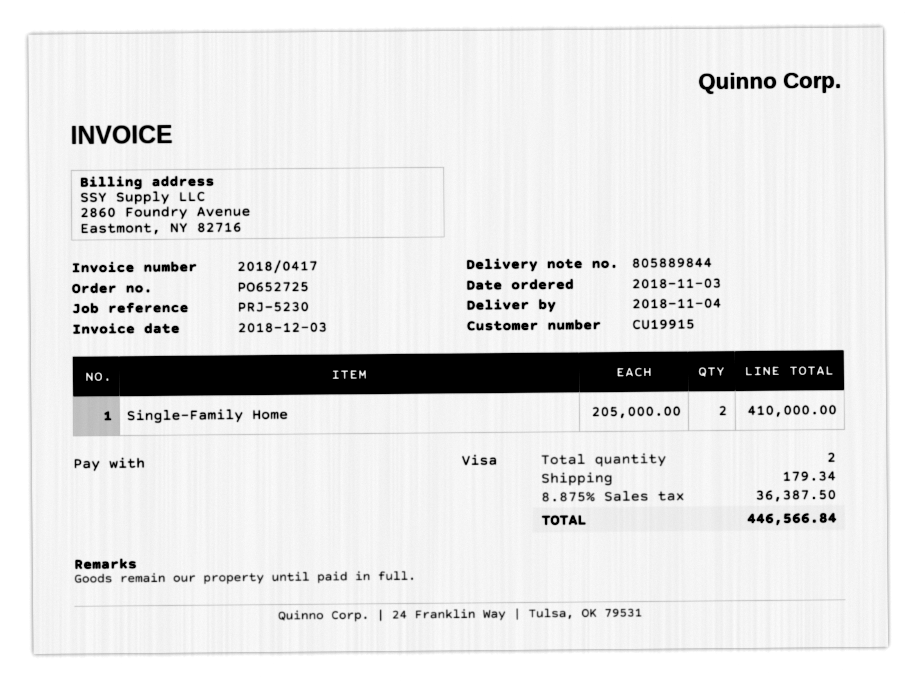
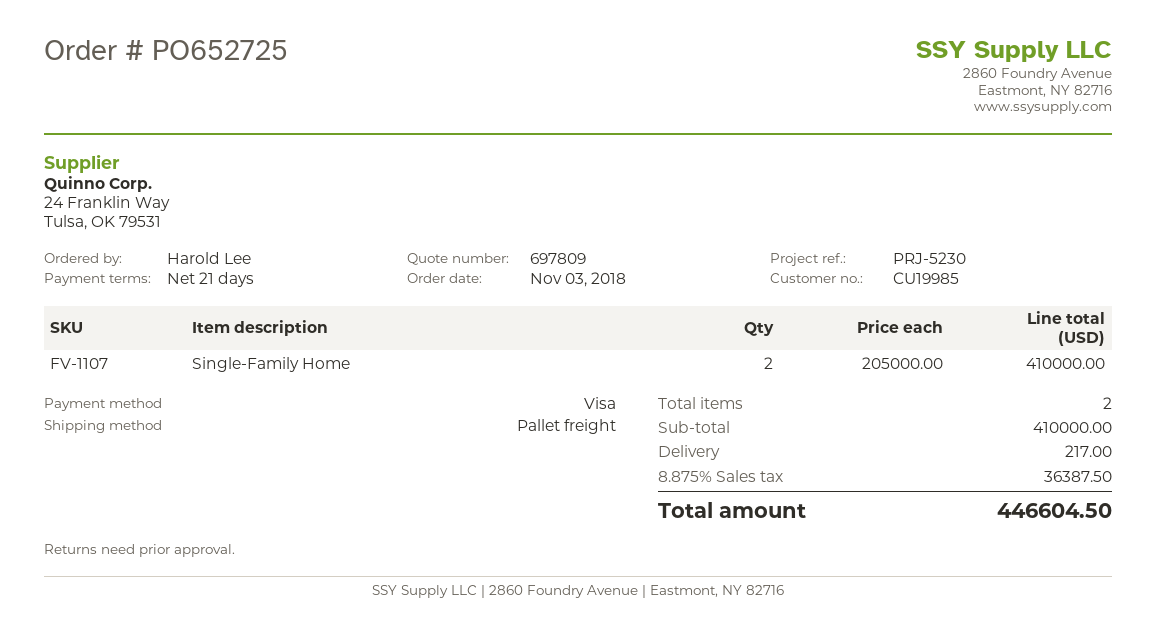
customer number: CU19915 -> CU19985
shipping: 179.34 -> 217.00
total: 446566.84 -> 446604.50

